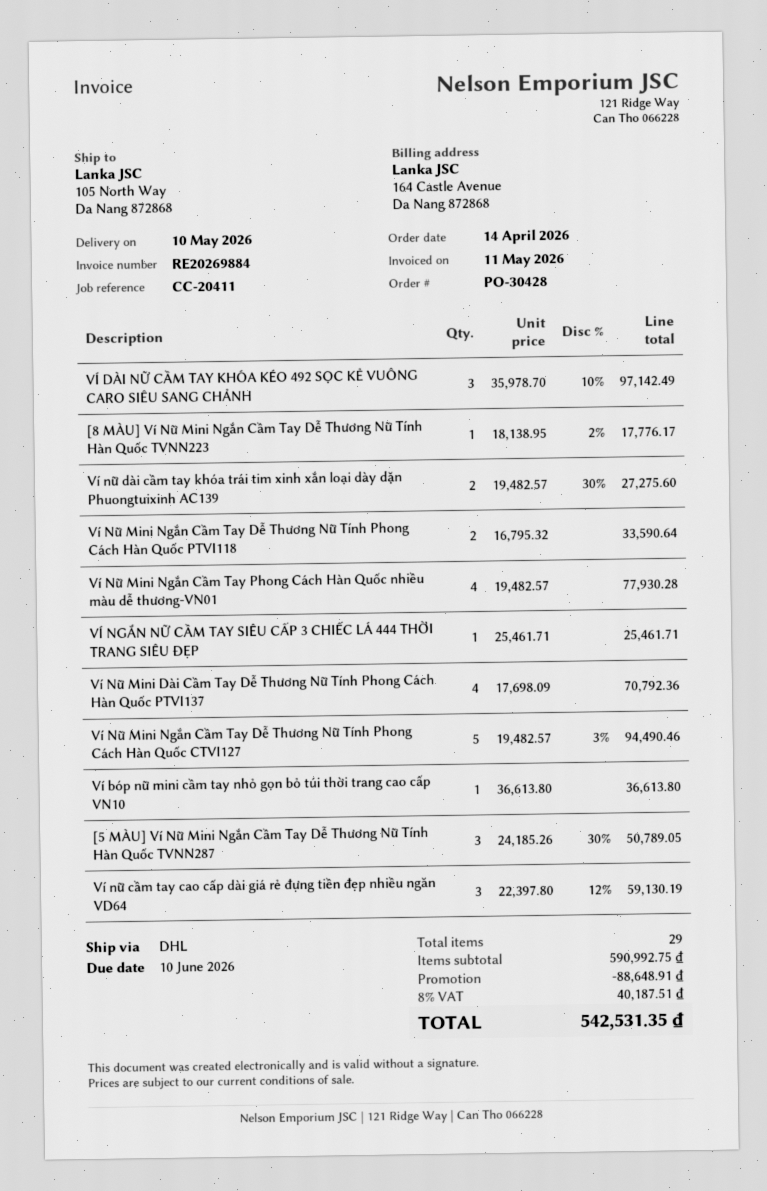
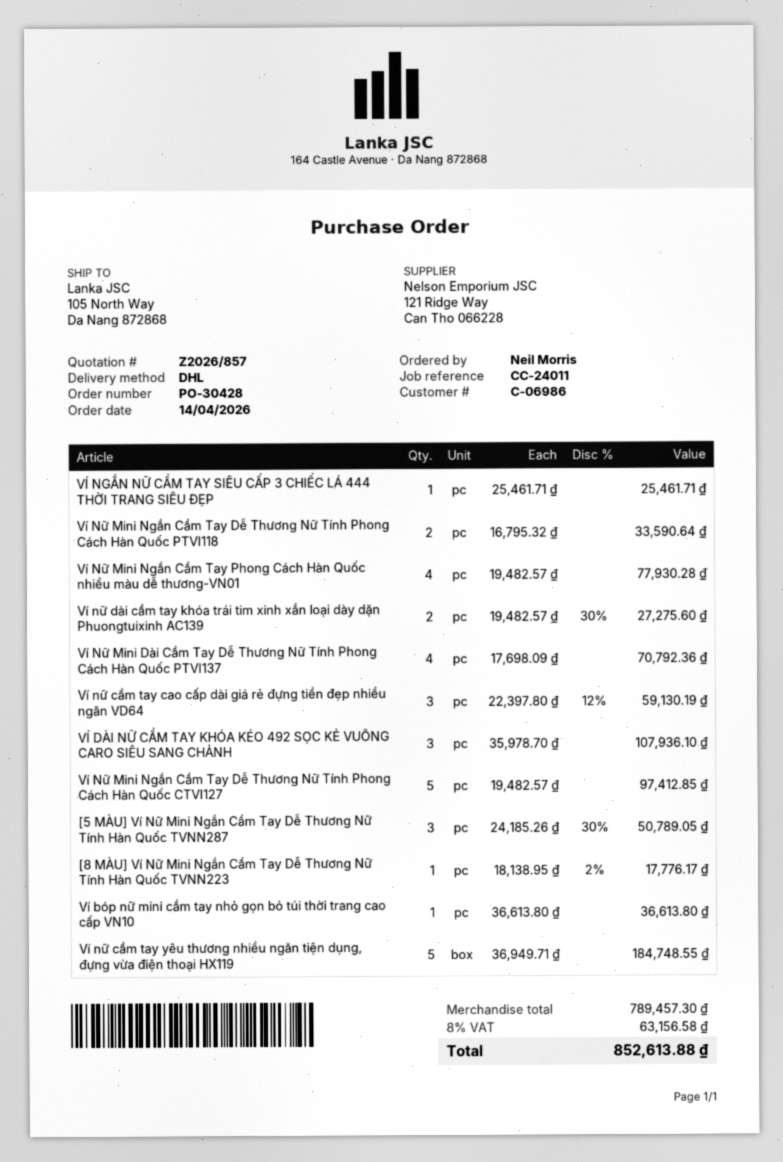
reference: CC-20411 -> CC-24011
VÍ DÀI NỮ CẦM TAY KHÓA KÉO 492 SỌC KẺ VUÔNG CARO SIÊU SANG CHẢNH: 3 x 35978.70 - 10% = 97142.49 -> 3 x 35978.70 = 107936.10
Ví Nữ Mini Ngắn Cầm Tay Dễ Thương Nữ Tính Phong Cách Hàn Quốc CTVI127: 5 x 19482.57 - 3% = 94490.46 -> 5 x 19482.57 = 97412.85
Ví nữ cầm tay yêu thương nhiều ngăn tiện dụng, đựng vừa điện thoại HX119: none -> 5 x 36949.71 = 184748.55
subtotal: 590992.75 -> 789457.30
discount: 88648.91 -> none
tax: 8% = 40187.51 -> 8% = 63156.58
total: 542531.35 -> 852613.88

